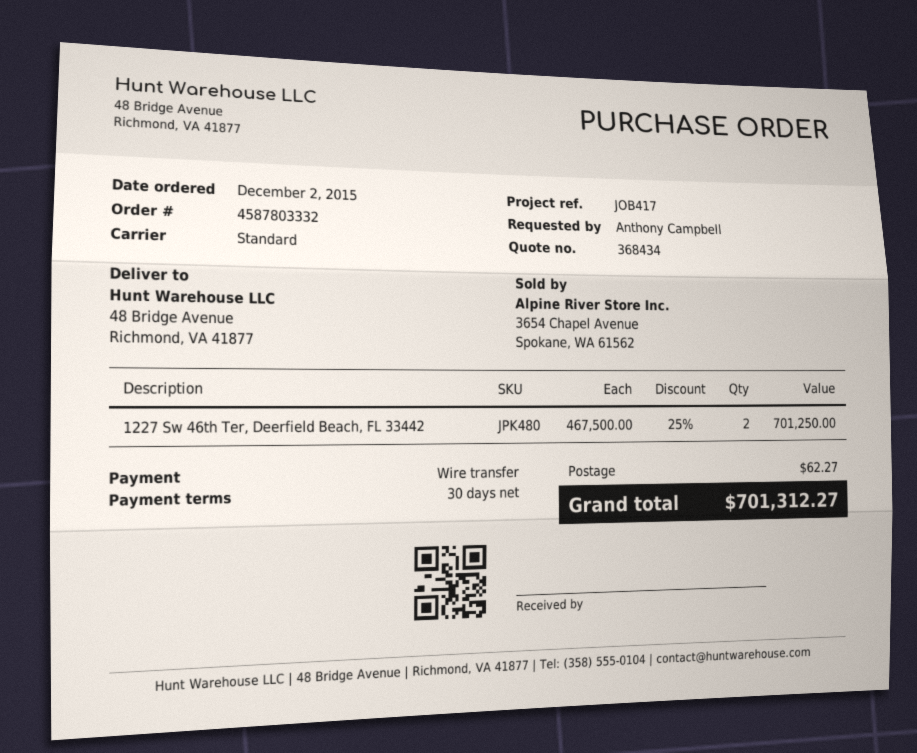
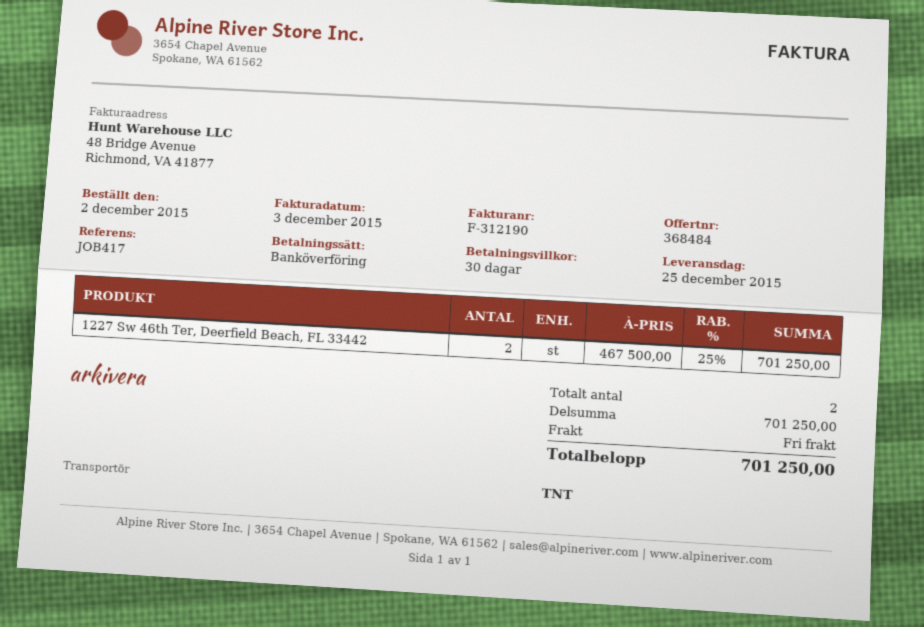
quote number: 368434 -> 368484
shipping method: standard -> TNT
shipping: 62.27 -> 0.00
total: 701312.27 -> 701250.00

